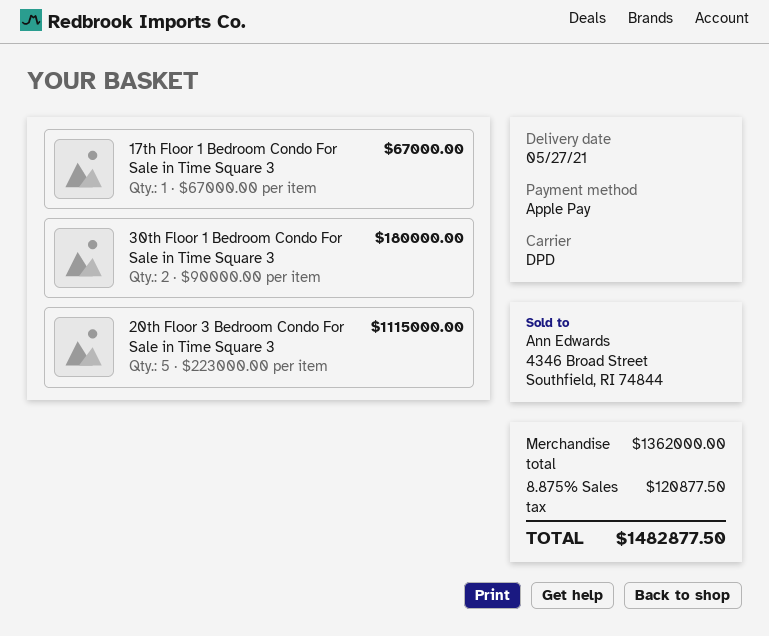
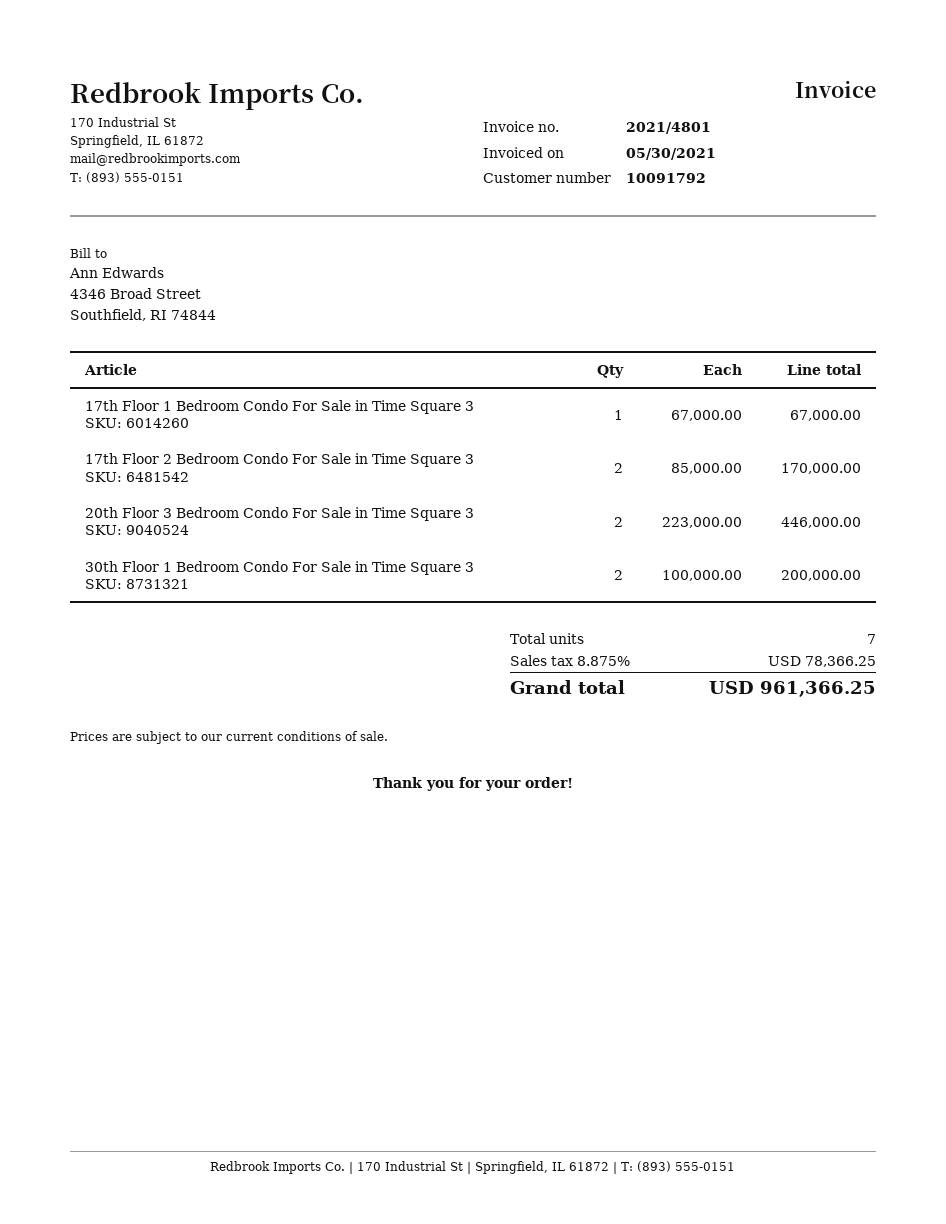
30th Floor 1 Bedroom Condo For Sale in Time Square 3: 2 x 90000.00 = 180000.00 -> 2 x 100000.00 = 200000.00
20th Floor 3 Bedroom Condo For Sale in Time Square 3: 5 x 223000.00 = 1115000.00 -> 2 x 223000.00 = 446000.00
17th Floor 2 Bedroom Condo For Sale in Time Square 3: none -> 2 x 85000.00 = 170000.00
tax: 8.875% = 120877.50 -> 8.875% = 78366.25
total: 1482877.50 -> 961366.25

